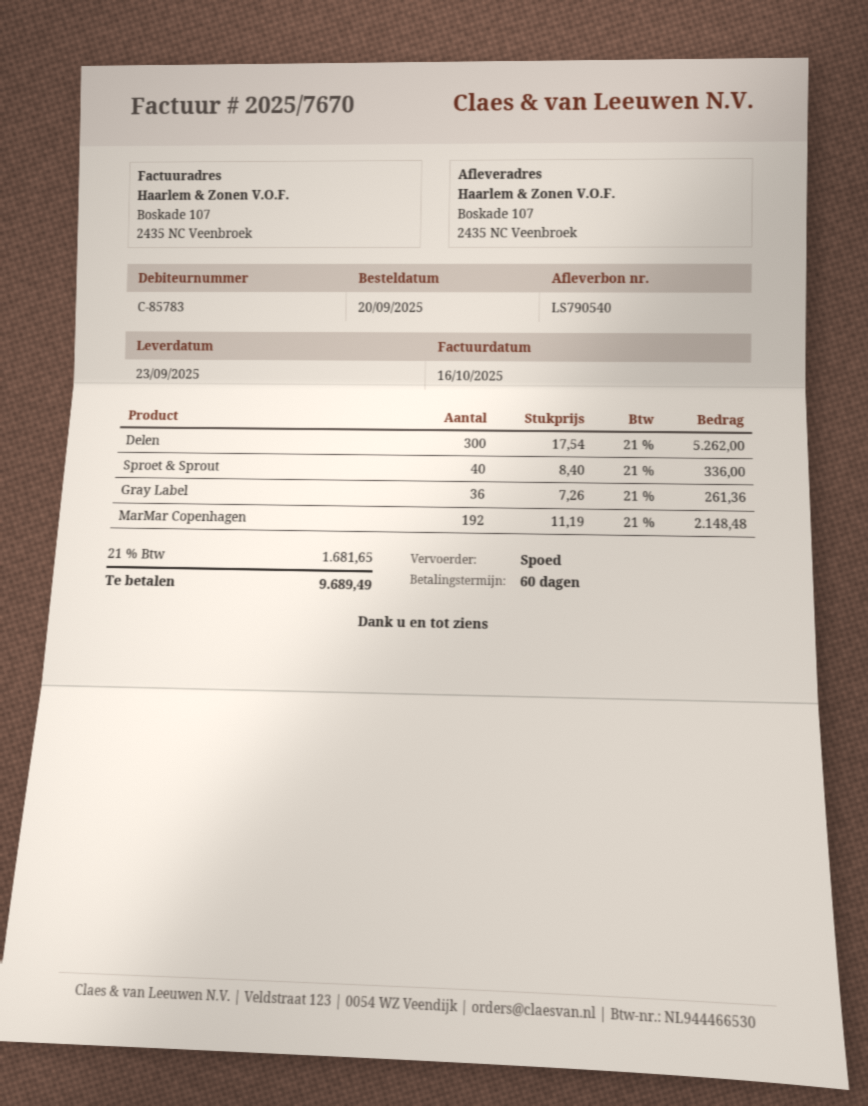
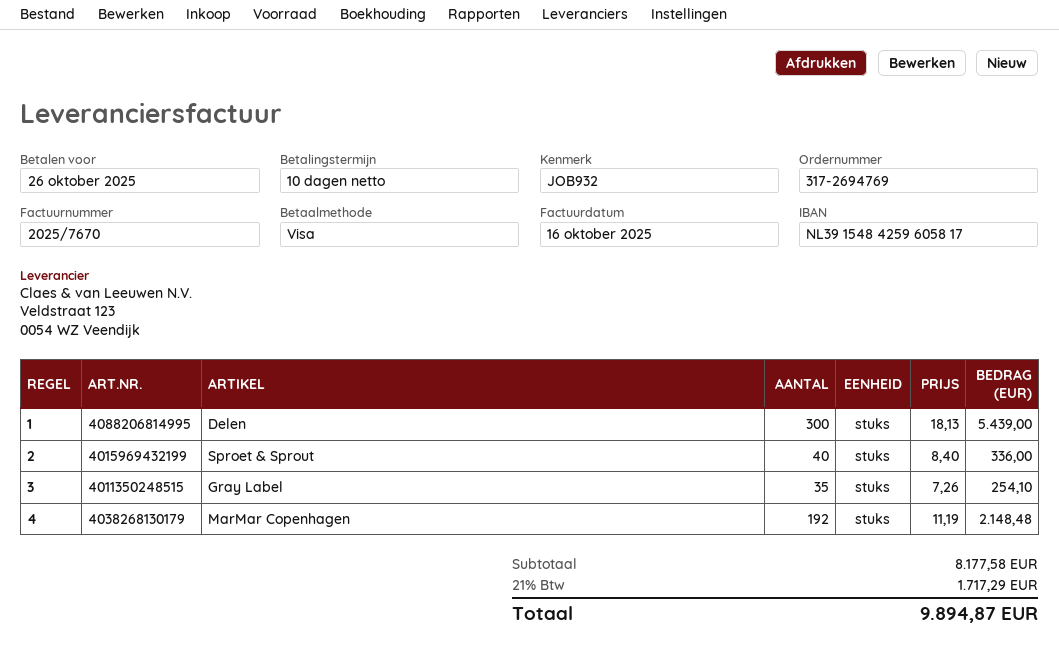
payment terms: 60 days -> 10 days
Delen: 300 x 17.54 = 5262.00 -> 300 x 18.13 = 5439.00
Gray Label: 36 x 7.26 = 261.36 -> 35 x 7.26 = 254.10
tax: 21% = 1681.65 -> 21% = 1717.29
total: 9689.49 -> 9894.87

